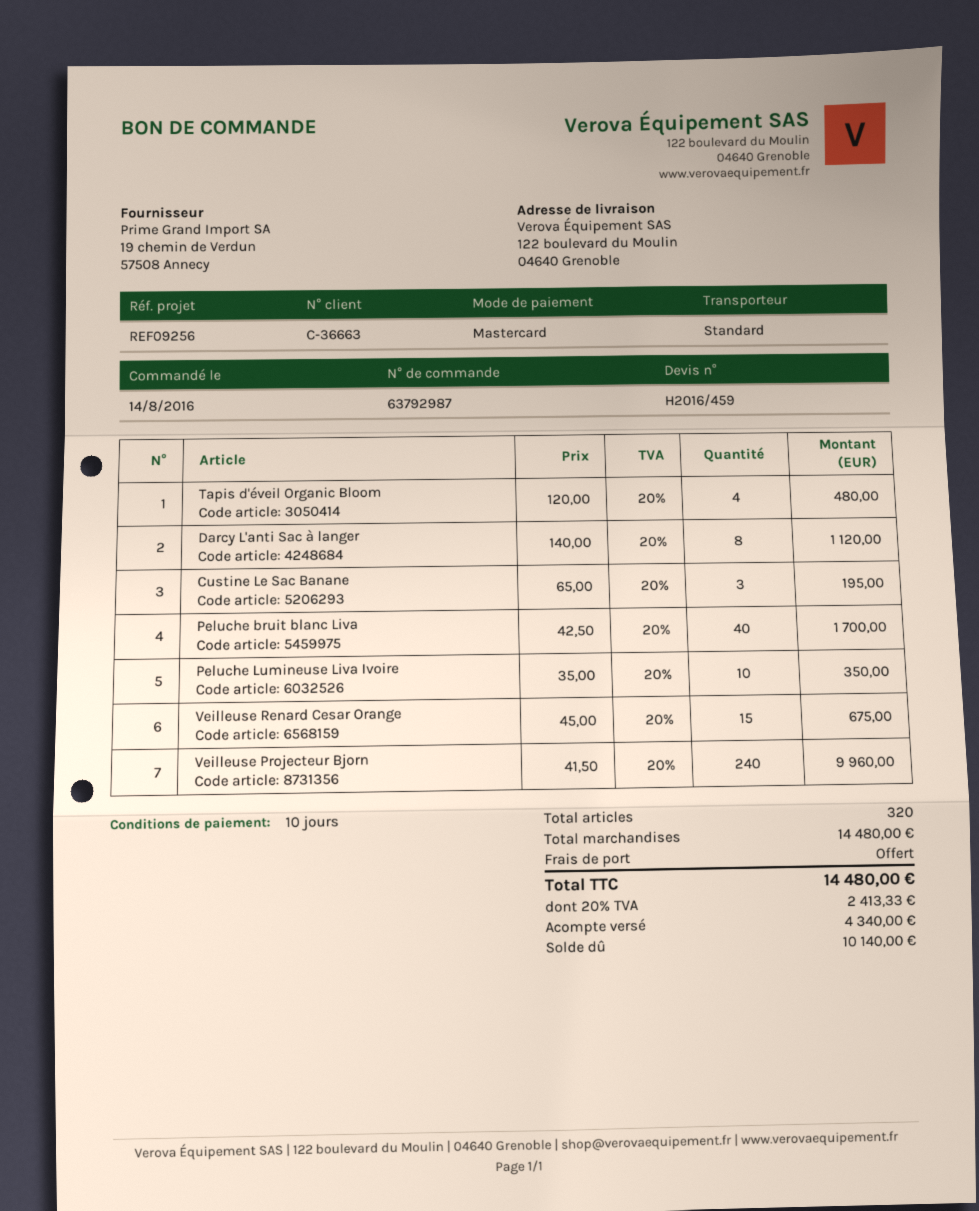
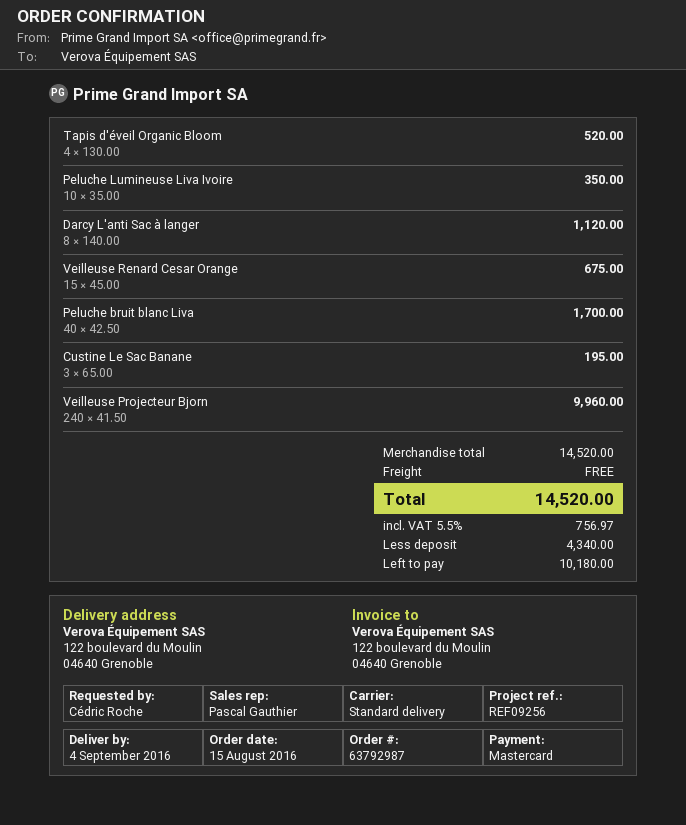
order date: 2016-08-14 -> 2016-08-15
Tapis d'éveil Organic Bloom: 4 x 120.00 = 480.00 -> 4 x 130.00 = 520.00
subtotal: 14480.00 -> 14520.00
tax: 20% = 2413.33 -> 5.5% = 756.97
total: 14480.00 -> 14520.00
balance: 10140.00 -> 10180.00

